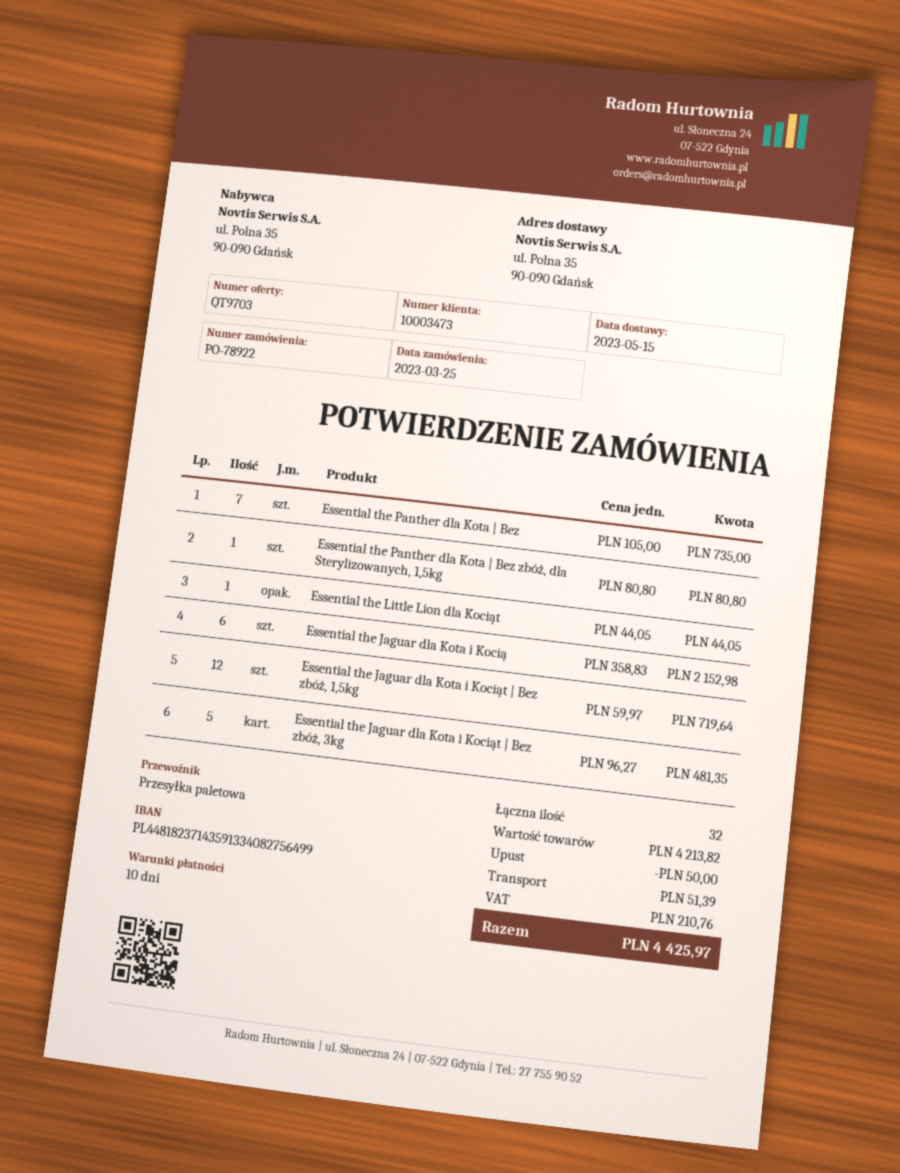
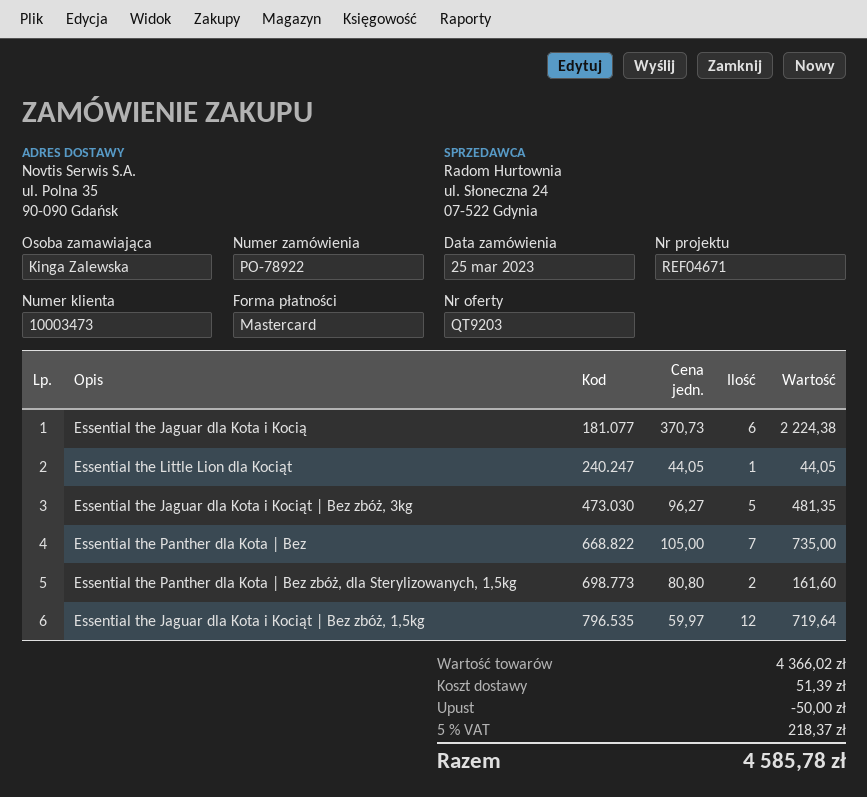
quote number: QT9703 -> QT9203
Essential the Panther dla Kota | Bez zbóż, dla Sterylizowanych, 1,5kg: 1 x 80.80 = 80.80 -> 2 x 80.80 = 161.60
Essential the Jaguar dla Kota i Kocią: 6 x 358.83 = 2152.98 -> 6 x 370.73 = 2224.38
subtotal: 4213.82 -> 4366.02
tax: 210.76 -> 218.37
total: 4425.97 -> 4585.78

